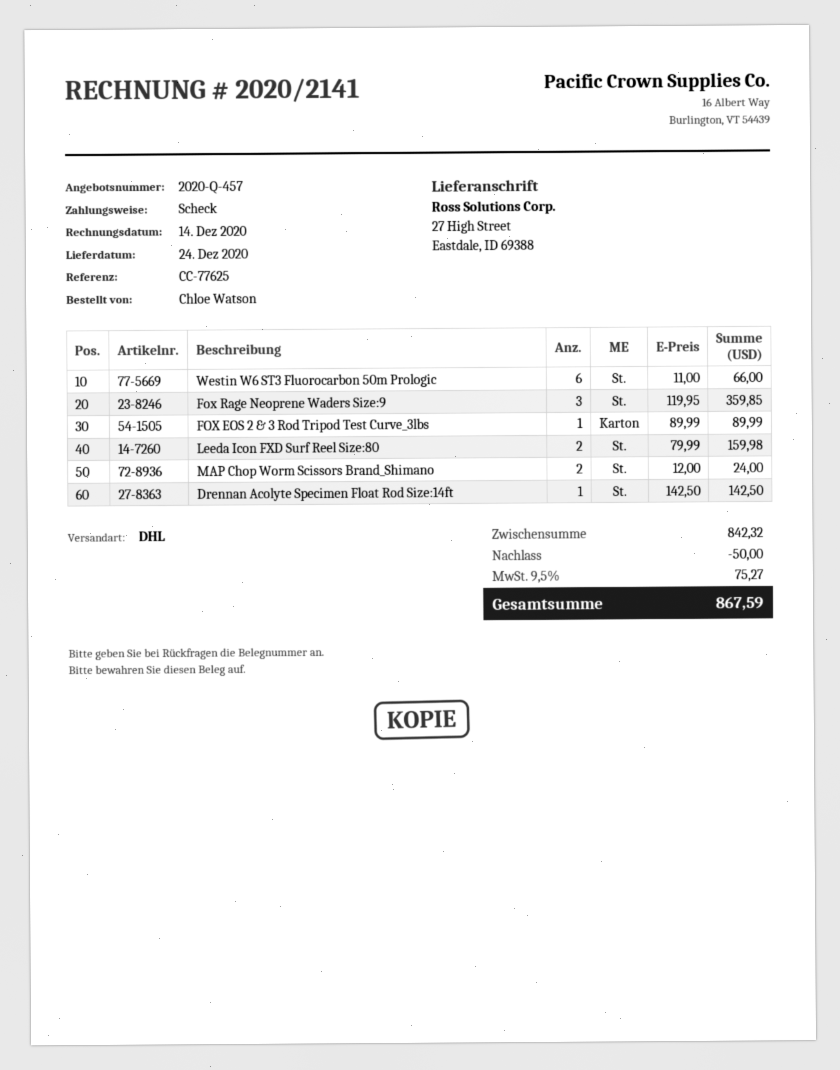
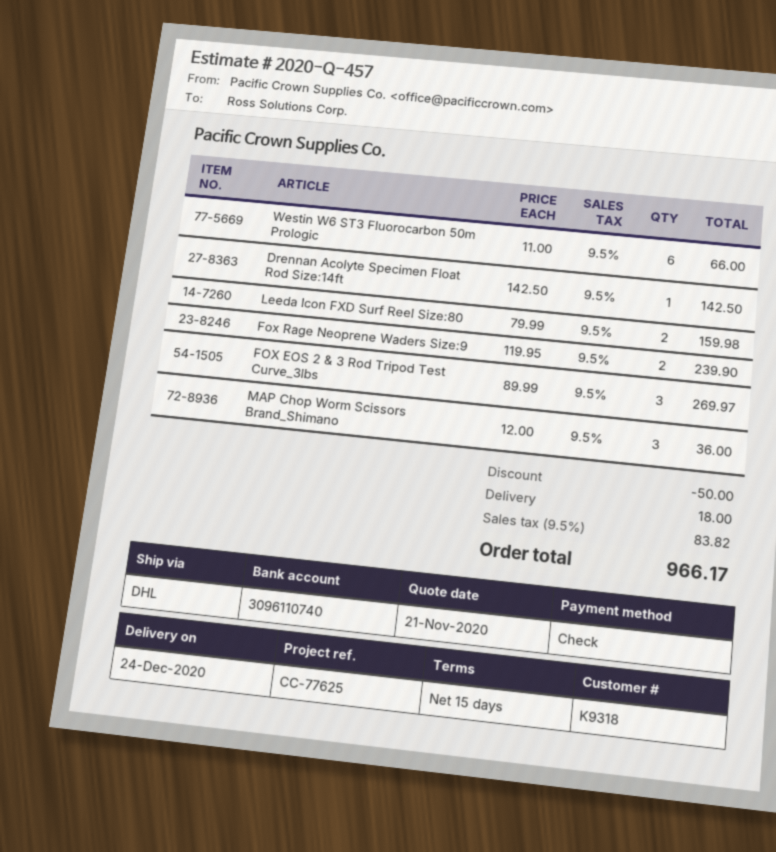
Fox Rage Neoprene Waders Size:9: 3 x 119.95 = 359.85 -> 2 x 119.95 = 239.90
FOX EOS 2 & 3 Rod Tripod Test Curve_3lbs: 1 x 89.99 = 89.99 -> 3 x 89.99 = 269.97
MAP Chop Worm Scissors Brand_Shimano: 2 x 12.00 = 24.00 -> 3 x 12.00 = 36.00
shipping: none -> 18.00
tax: 9.5% = 75.27 -> 9.5% = 83.82
total: 867.59 -> 966.17

